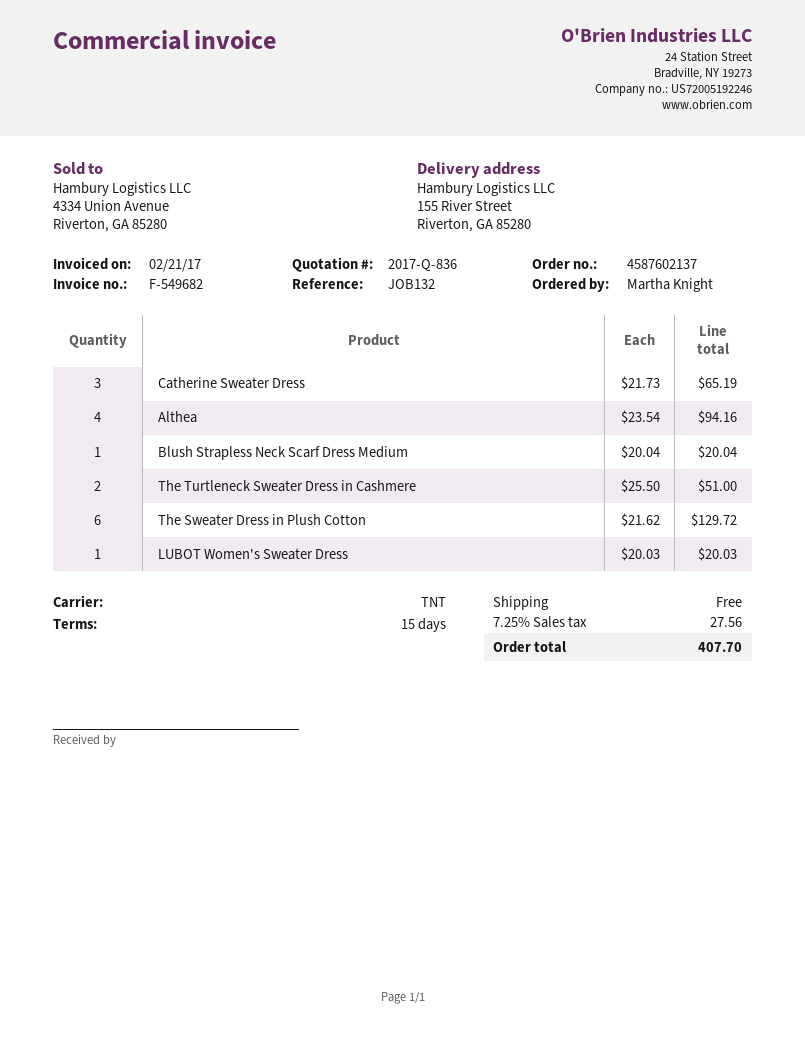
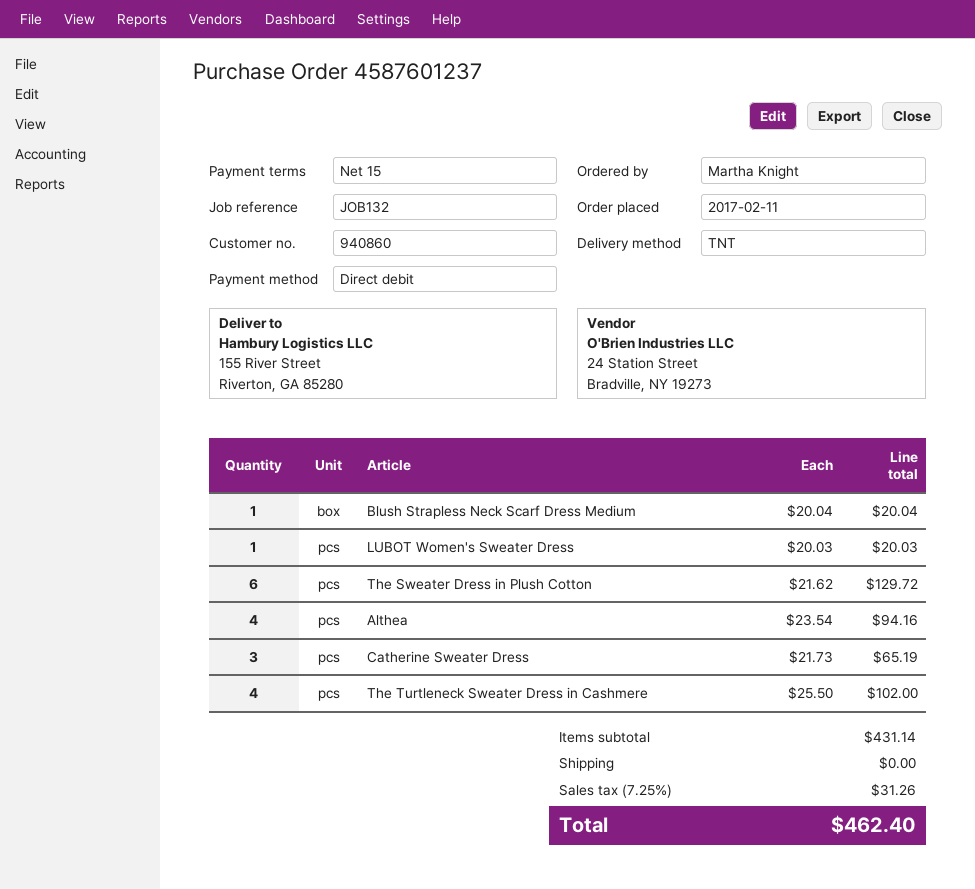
order number: 4587602137 -> 4587601237
The Turtleneck Sweater Dress in Cashmere: 2 x 25.50 = 51.00 -> 4 x 25.50 = 102.00
tax: 7.25% = 27.56 -> 7.25% = 31.26
total: 407.70 -> 462.40

